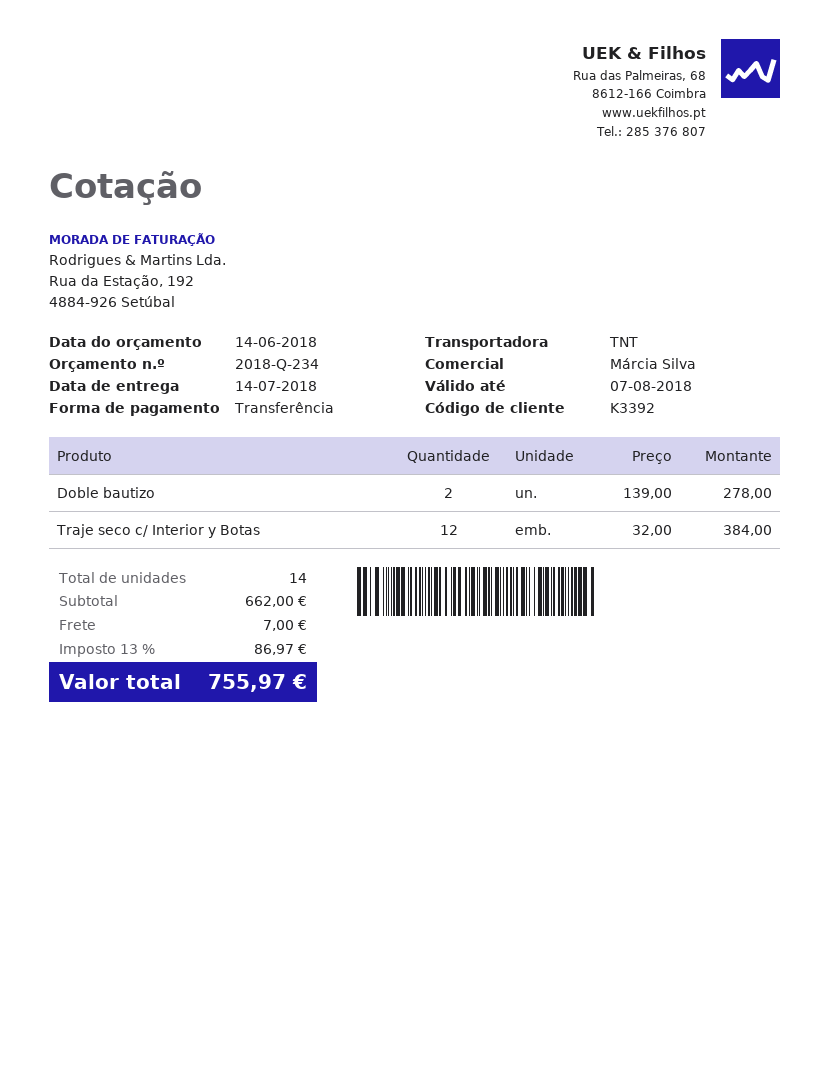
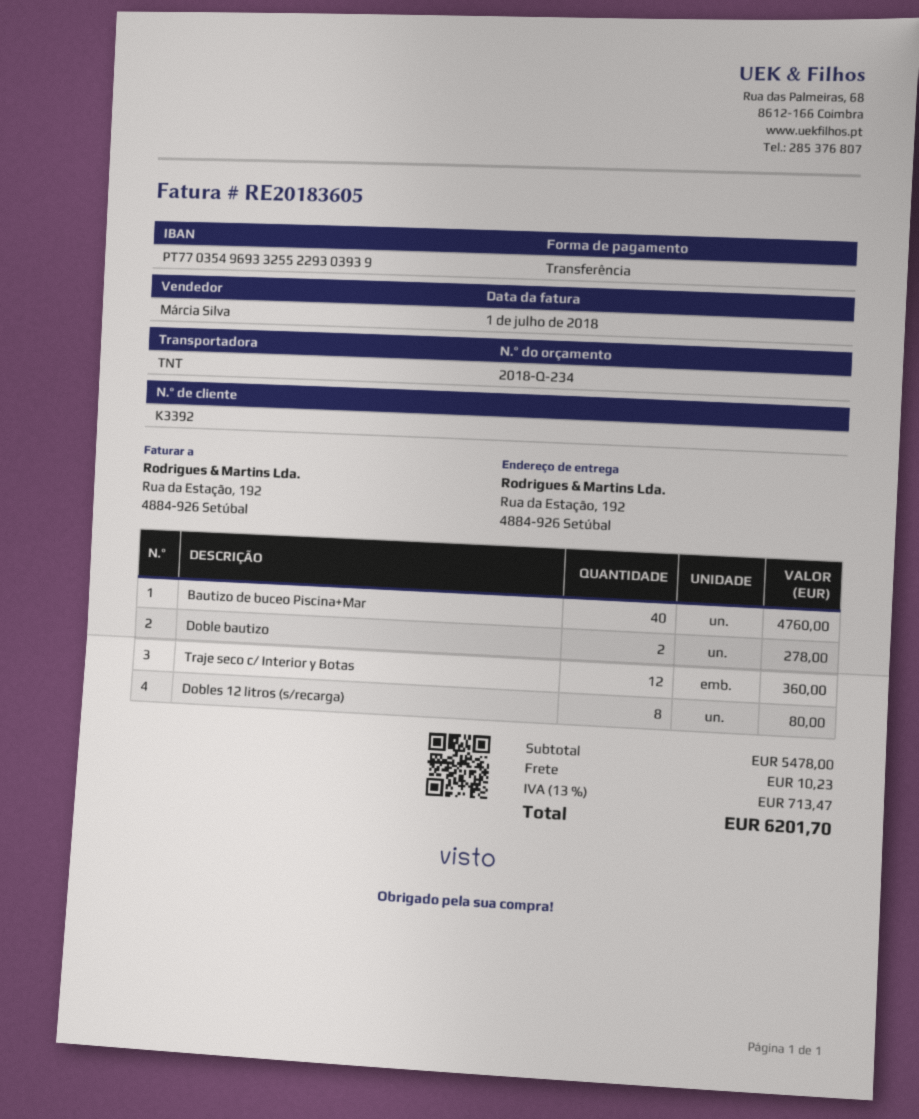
Traje seco c/ Interior y Botas: 12 for 384.00 -> 12 for 360.00
Bautizo de buceo Piscina+Mar: none -> 40 for 4760.00
Dobles 12 litros (s/recarga): none -> 8 for 80.00
subtotal: 662.00 -> 5478.00
shipping: 7.00 -> 10.23
tax: 13% = 86.97 -> 13% = 713.47
total: 755.97 -> 6201.70

